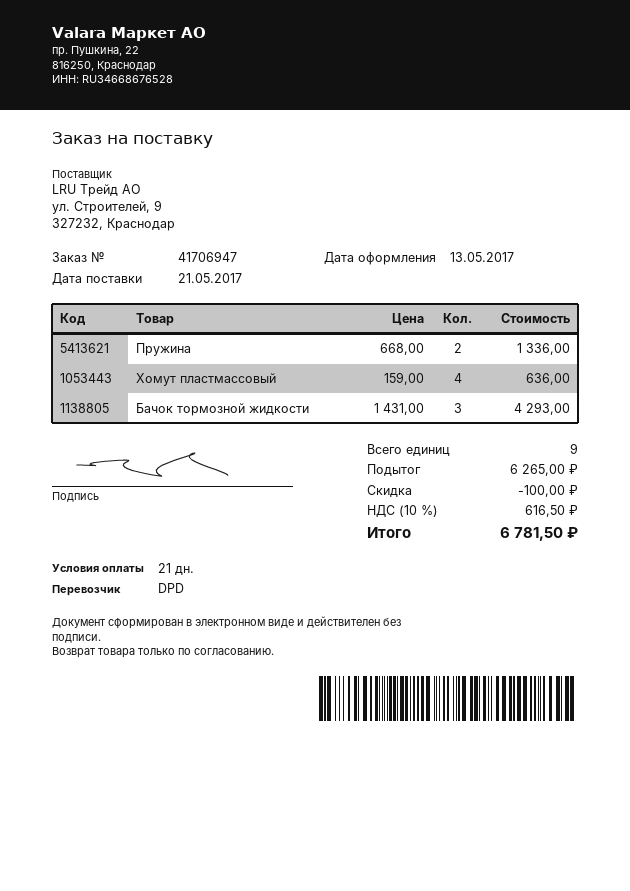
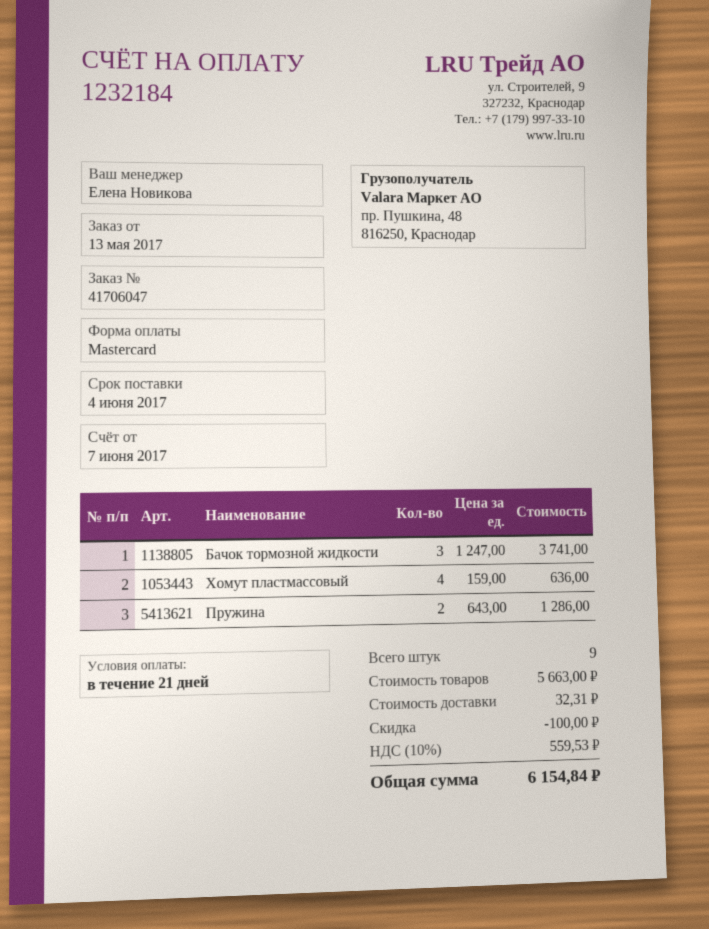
order number: 41706947 -> 41706047
delivery date: 2017-05-21 -> 2017-06-04
Пружина: 2 x 668.00 = 1336.00 -> 2 x 643.00 = 1286.00
Бачок тормозной жидкости: 3 x 1431.00 = 4293.00 -> 3 x 1247.00 = 3741.00
subtotal: 6265.00 -> 5663.00
shipping: none -> 32.31
tax: 10% = 616.50 -> 10% = 559.53
total: 6781.50 -> 6154.84

